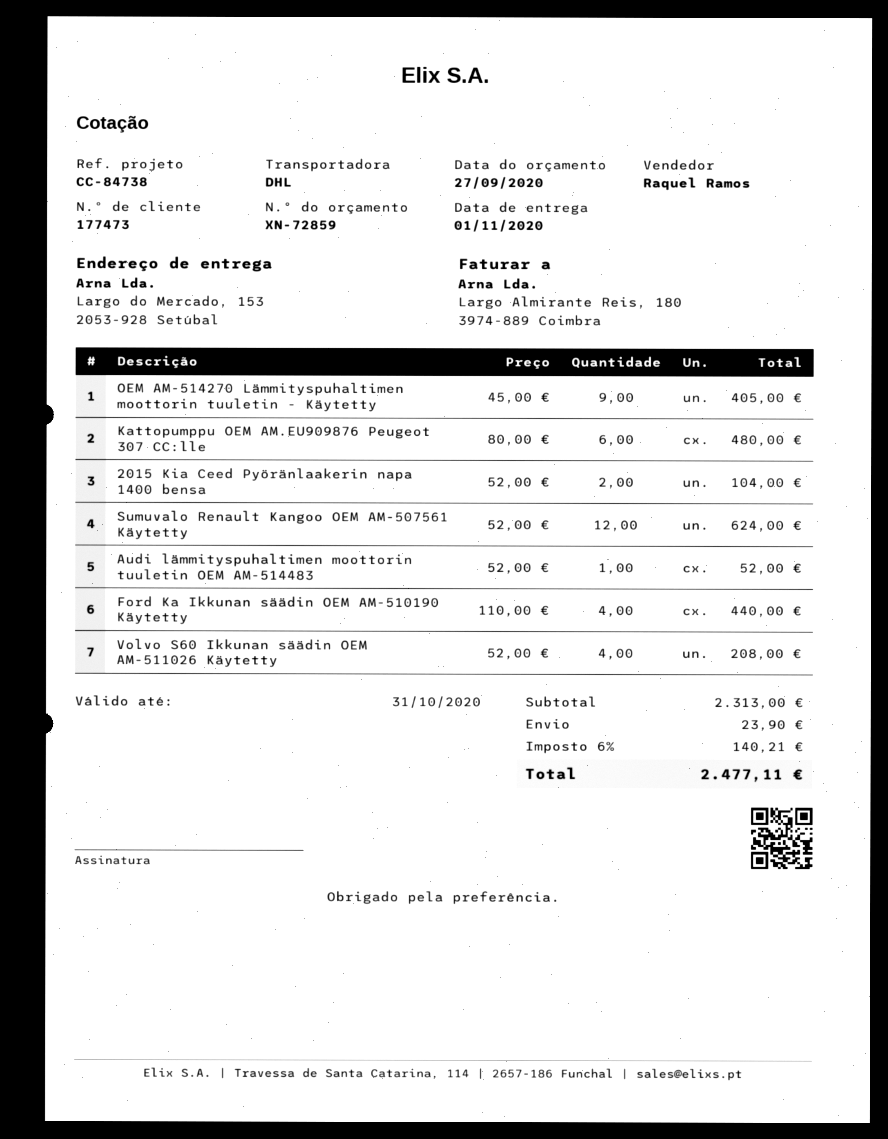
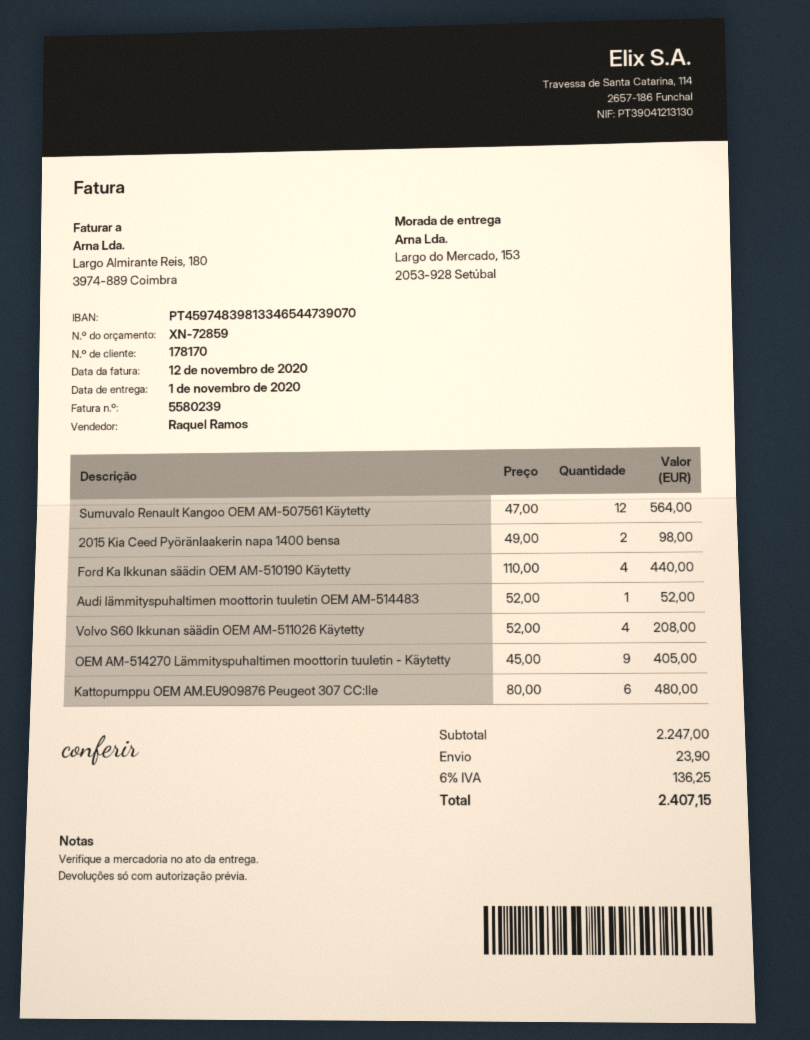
customer number: 177473 -> 178170
2015 Kia Ceed Pyöränlaakerin napa 1400 bensa: 2 x 52.00 = 104.00 -> 2 x 49.00 = 98.00
Sumuvalo Renault Kangoo OEM AM-507561 Käytetty: 12 x 52.00 = 624.00 -> 12 x 47.00 = 564.00
subtotal: 2313.00 -> 2247.00
tax: 6% = 140.21 -> 6% = 136.25
total: 2477.11 -> 2407.15

